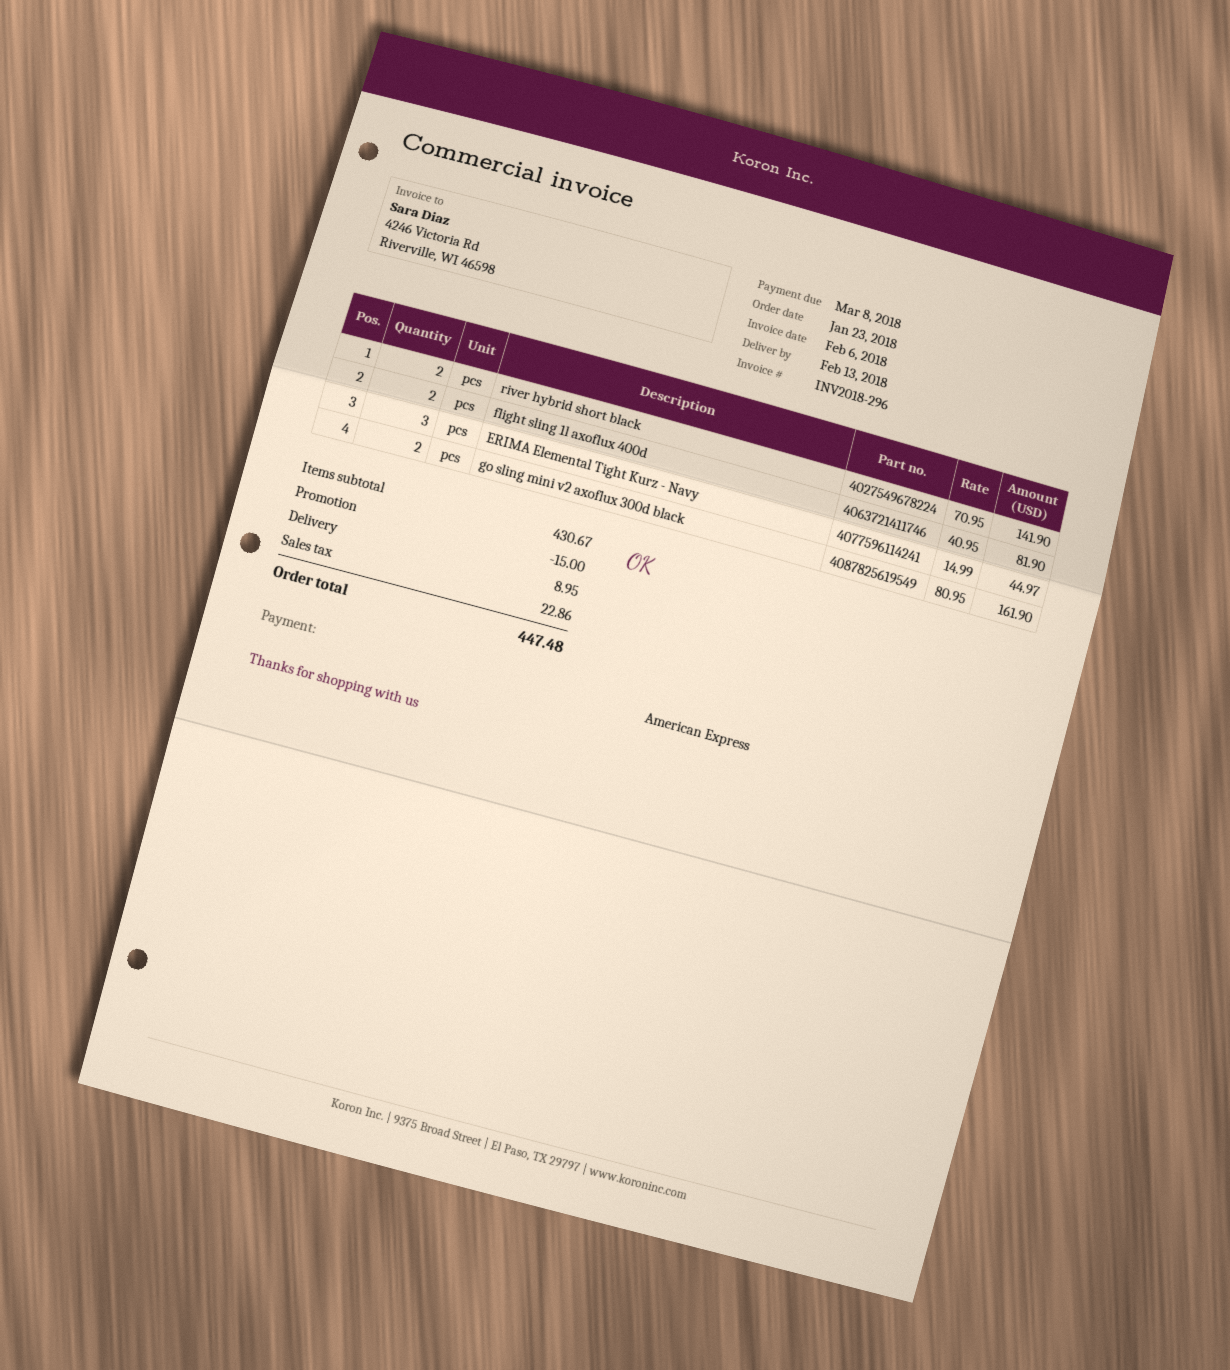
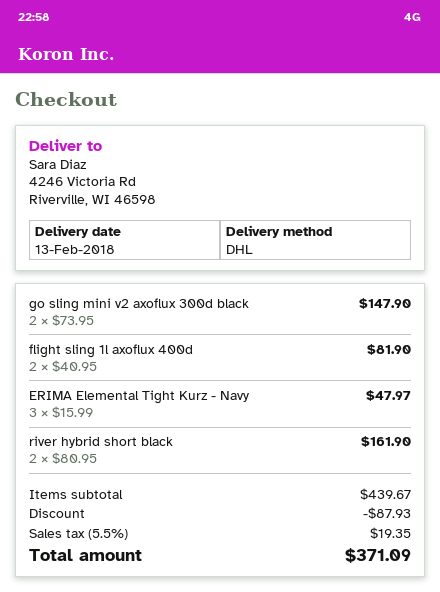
river hybrid short black: 2 x 70.95 = 141.90 -> 2 x 80.95 = 161.90
ERIMA Elemental Tight Kurz - Navy: 3 x 14.99 = 44.97 -> 3 x 15.99 = 47.97
go sling mini v2 axoflux 300d black: 2 x 80.95 = 161.90 -> 2 x 73.95 = 147.90
subtotal: 430.67 -> 439.67
discount: 15.00 -> 87.93
shipping: 8.95 -> none
tax: 22.86 -> 19.35
total: 447.48 -> 371.09

